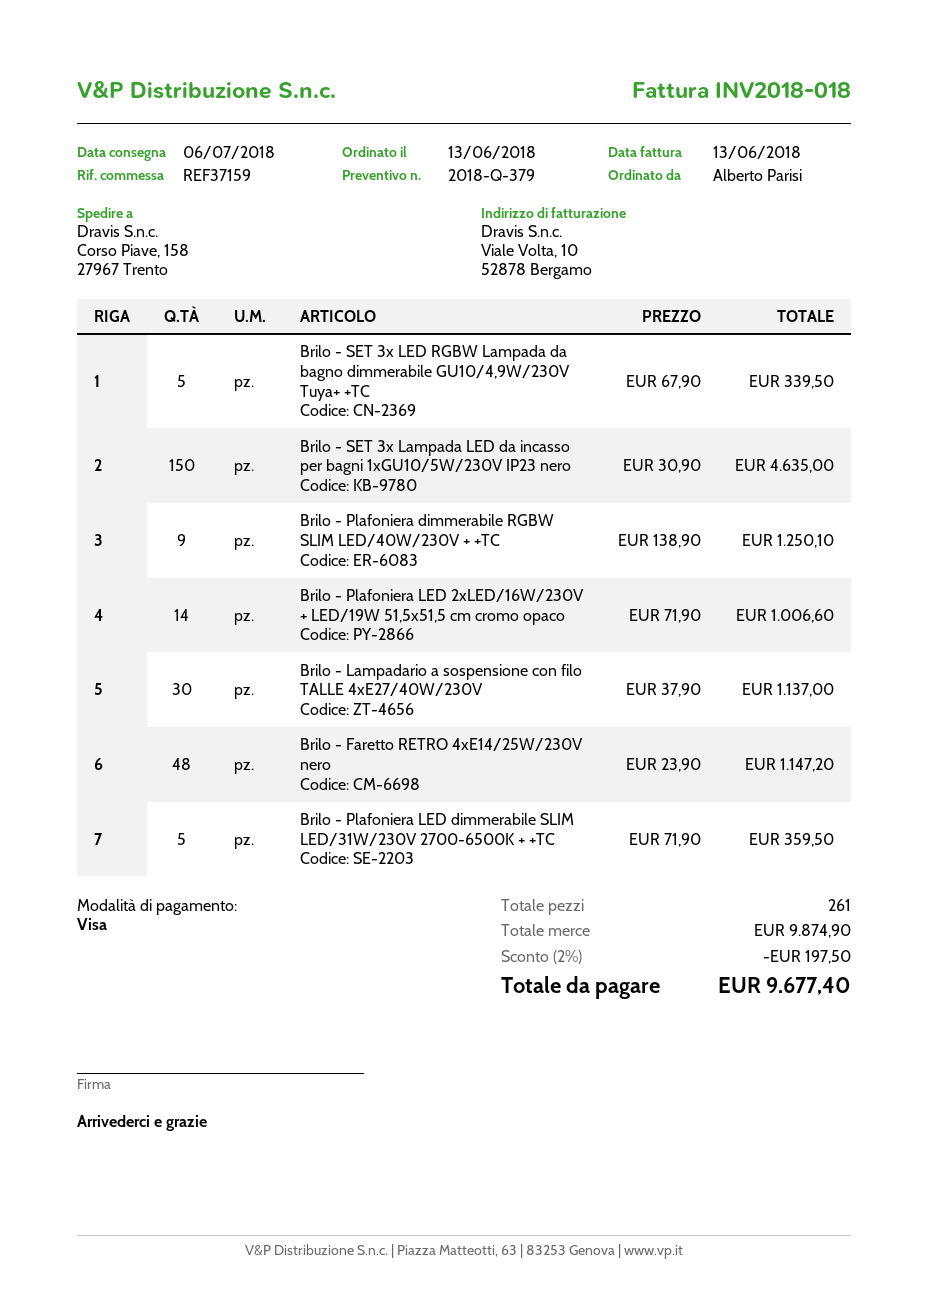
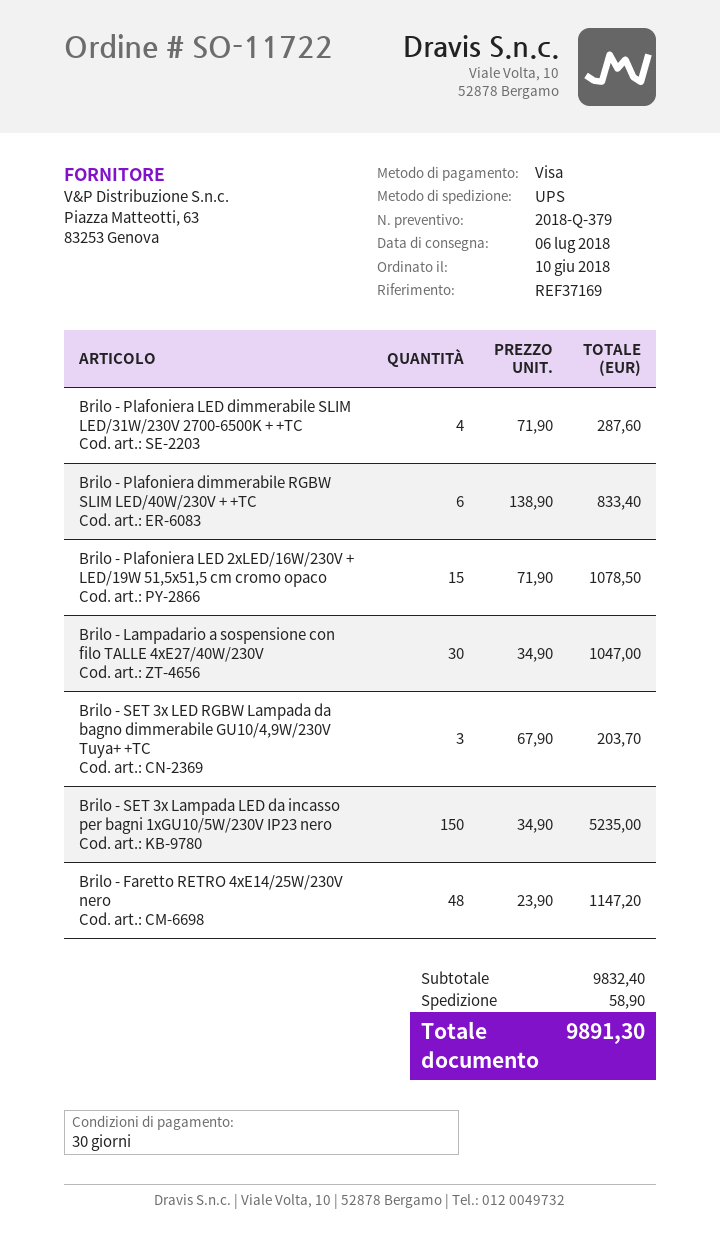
order date: 2018-06-13 -> 2018-06-10
reference: REF37159 -> REF37169
Brilo - SET 3x LED RGBW Lampada da bagno dimmerabile GU10/4,9W/230V Tuya+ +TC: 5 x 67.90 = 339.50 -> 3 x 67.90 = 203.70
Brilo - SET 3x Lampada LED da incasso per bagni 1xGU10/5W/230V IP23 nero: 150 x 30.90 = 4635.00 -> 150 x 34.90 = 5235.00
Brilo - Plafoniera dimmerabile RGBW SLIM LED/40W/230V + +TC: 9 x 138.90 = 1250.10 -> 6 x 138.90 = 833.40
Brilo - Plafoniera LED 2xLED/16W/230V + LED/19W 51,5x51,5 cm cromo opaco: 14 x 71.90 = 1006.60 -> 15 x 71.90 = 1078.50
Brilo - Lampadario a sospensione con filo TALLE 4xE27/40W/230V: 30 x 37.90 = 1137.00 -> 30 x 34.90 = 1047.00
Brilo - Plafoniera LED dimmerabile SLIM LED/31W/230V 2700-6500K + +TC: 5 x 71.90 = 359.50 -> 4 x 71.90 = 287.60
subtotal: 9874.90 -> 9832.40
discount: 2% = 197.50 -> none
shipping: none -> 58.90
total: 9677.40 -> 9891.30

